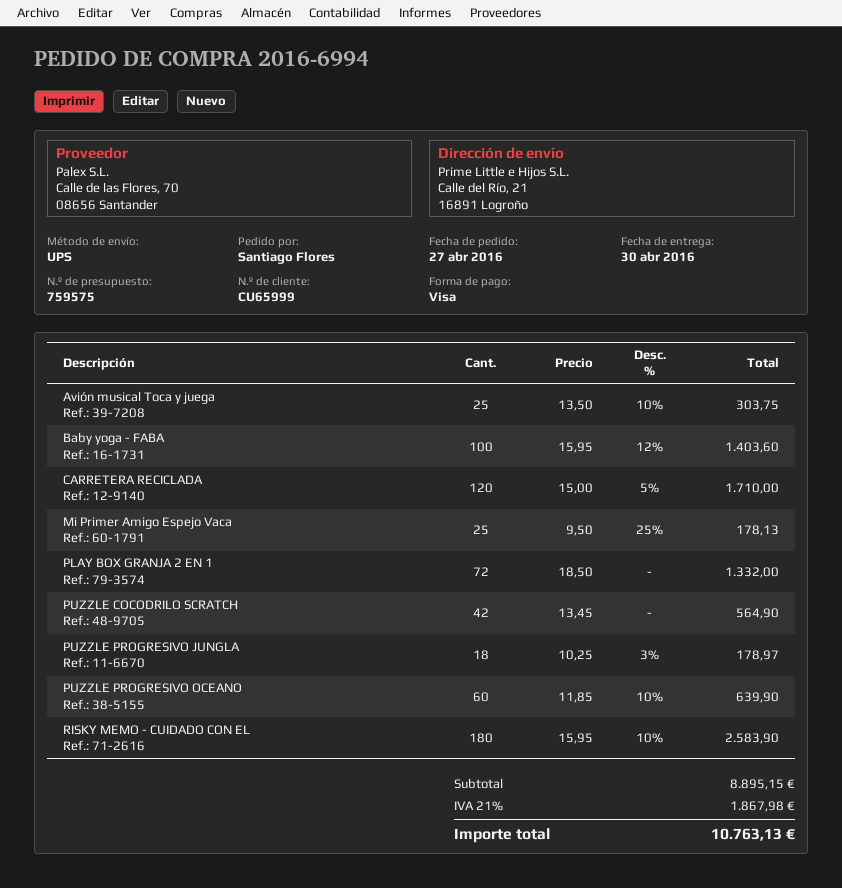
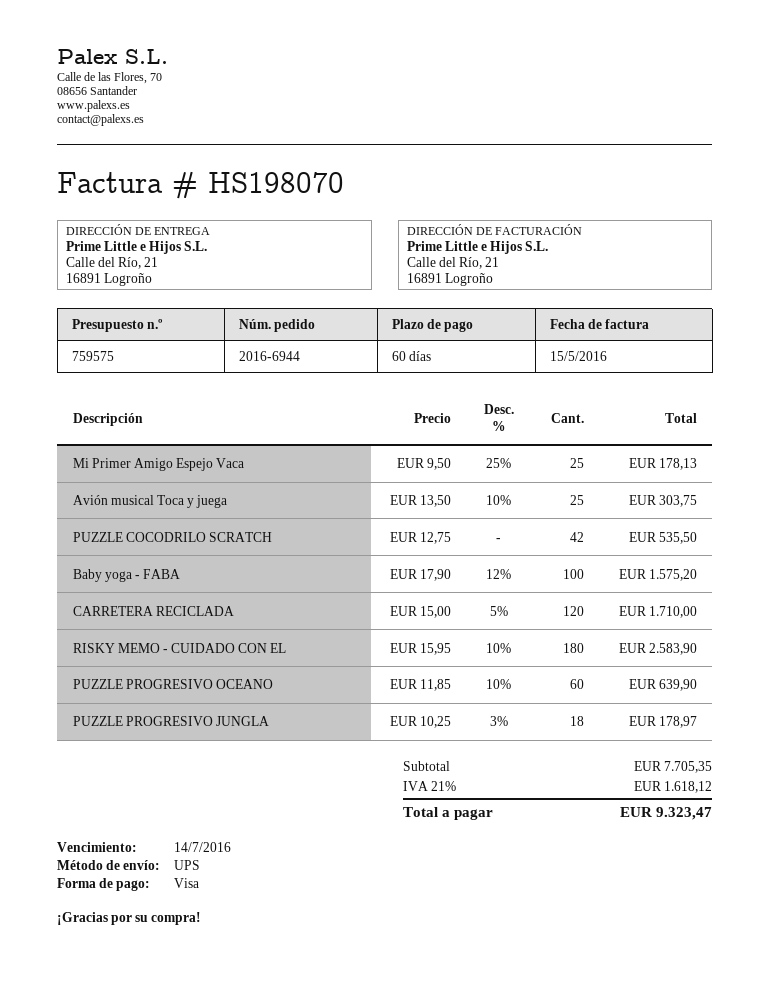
order number: 2016-6994 -> 2016-6944
Baby yoga - FABA: 100 x 15.95 - 12% = 1403.60 -> 100 x 17.90 - 12% = 1575.20
PLAY BOX GRANJA 2 EN 1: 72 x 18.50 = 1332.00 -> none
PUZZLE COCODRILO SCRATCH: 42 x 13.45 = 564.90 -> 42 x 12.75 = 535.50
subtotal: 8895.15 -> 7705.35
tax: 21% = 1867.98 -> 21% = 1618.12
total: 10763.13 -> 9323.47

